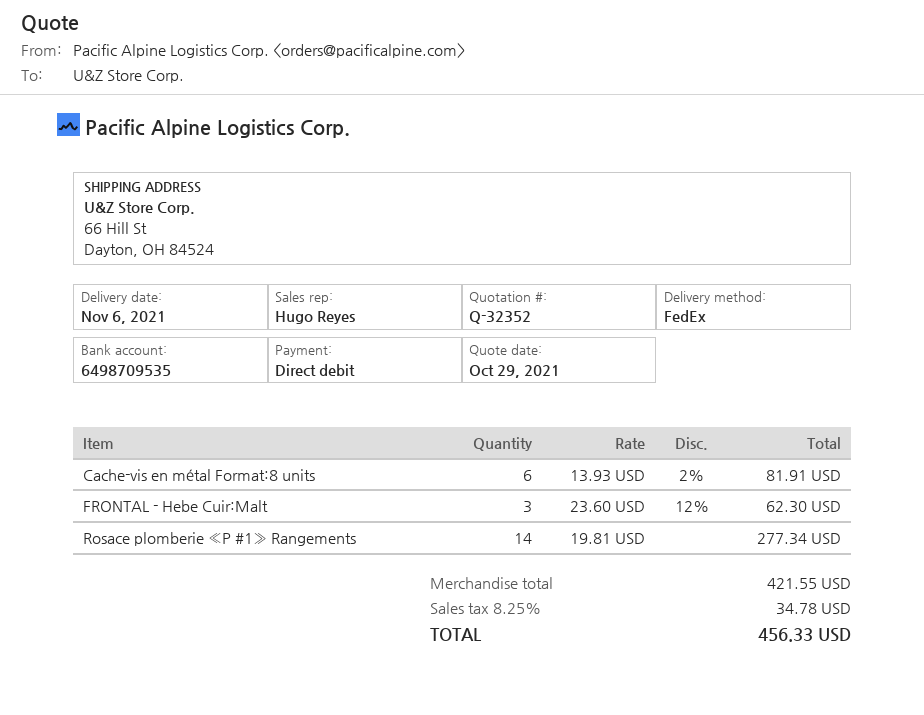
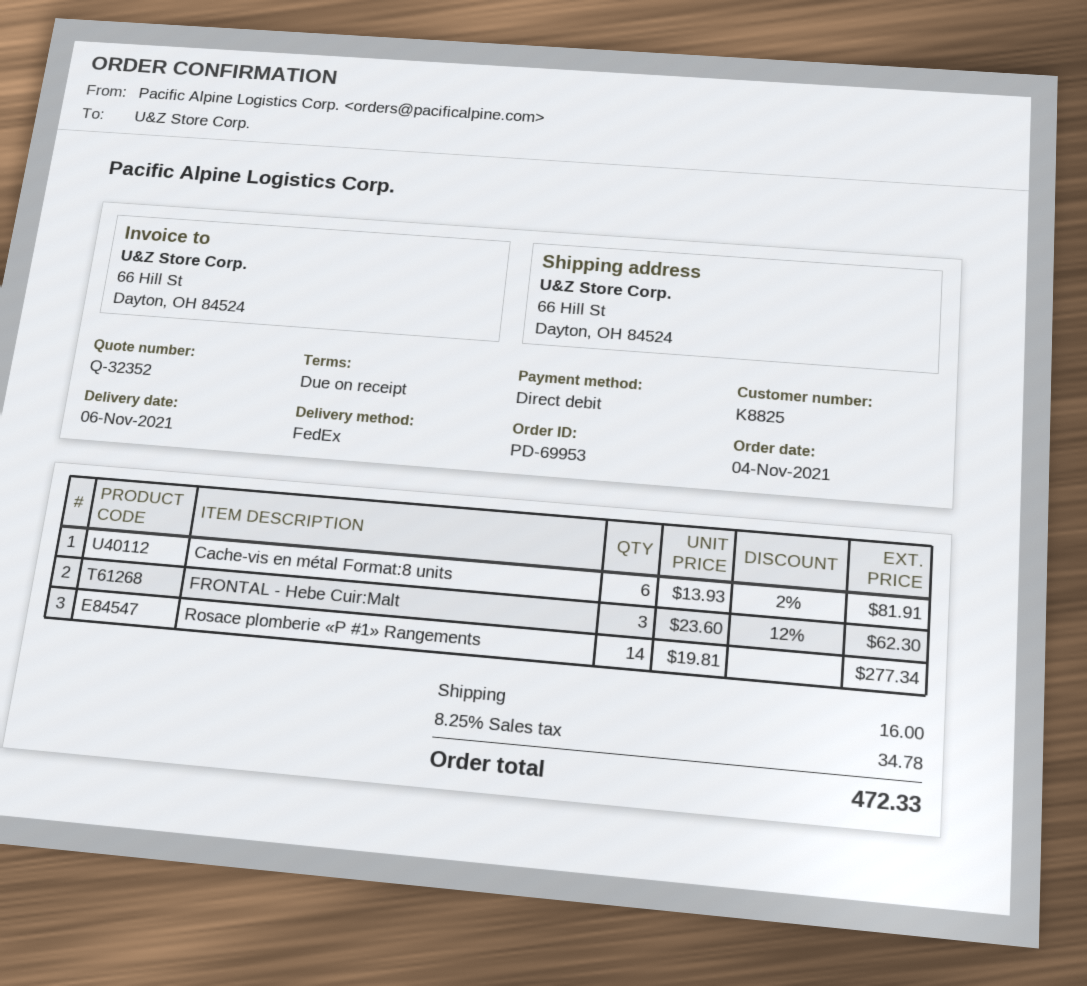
shipping: none -> 16.00
total: 456.33 -> 472.33

